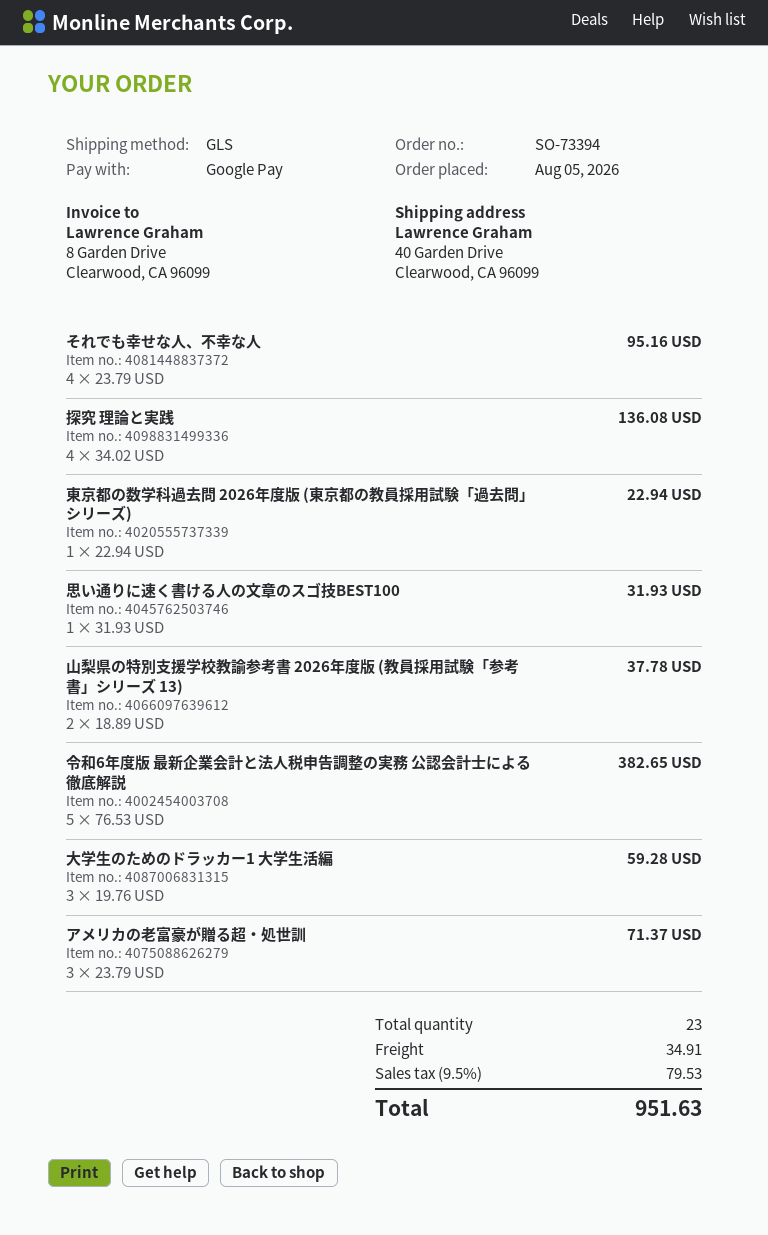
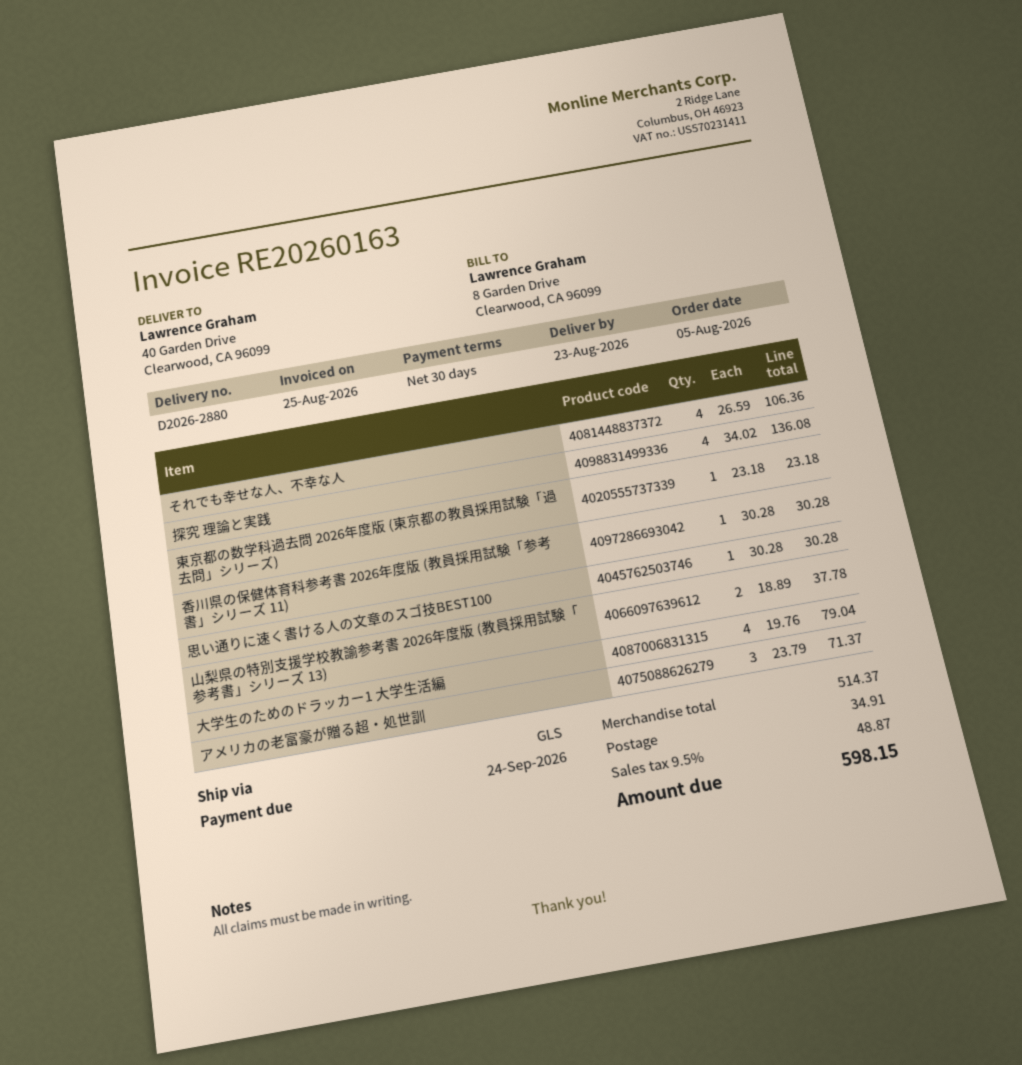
それでも幸せな人、不幸な人: 4 x 23.79 = 95.16 -> 4 x 26.59 = 106.36
東京都の数学科過去問 2026年度版 (東京都の教員採用試験「過去問」シリーズ): 1 x 22.94 = 22.94 -> 1 x 23.18 = 23.18
思い通りに速く書ける人の文章のスゴ技BEST100: 1 x 31.93 = 31.93 -> 1 x 30.28 = 30.28
令和6年度版 最新企業会計と法人税申告調整の実務 公認会計士による徹底解説: 5 x 76.53 = 382.65 -> none
大学生のためのドラッカー1 大学生活編: 3 x 19.76 = 59.28 -> 4 x 19.76 = 79.04
香川県の保健体育科参考書 2026年度版 (教員採用試験「参考書」シリーズ 11): none -> 1 x 30.28 = 30.28
tax: 9.5% = 79.53 -> 9.5% = 48.87
total: 951.63 -> 598.15

